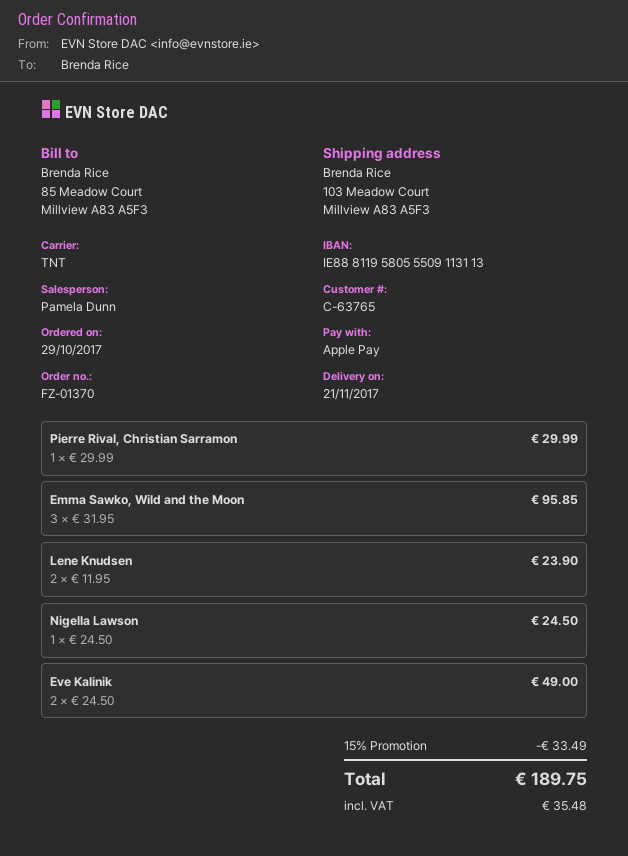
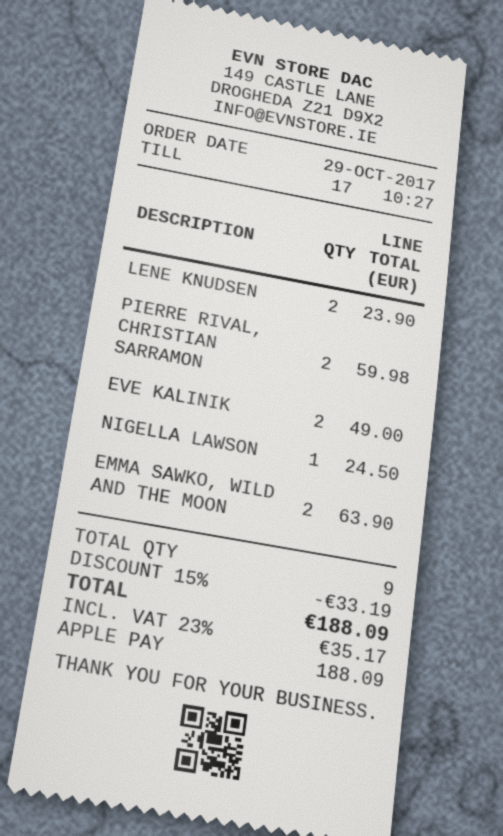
Pierre Rival, Christian Sarramon: 1 for 29.99 -> 2 for 59.98
Emma Sawko, Wild and the Moon: 3 for 95.85 -> 2 for 63.90
discount: 15% = 33.49 -> 15% = 33.19
tax: 35.48 -> 35.17
total: 189.75 -> 188.09

